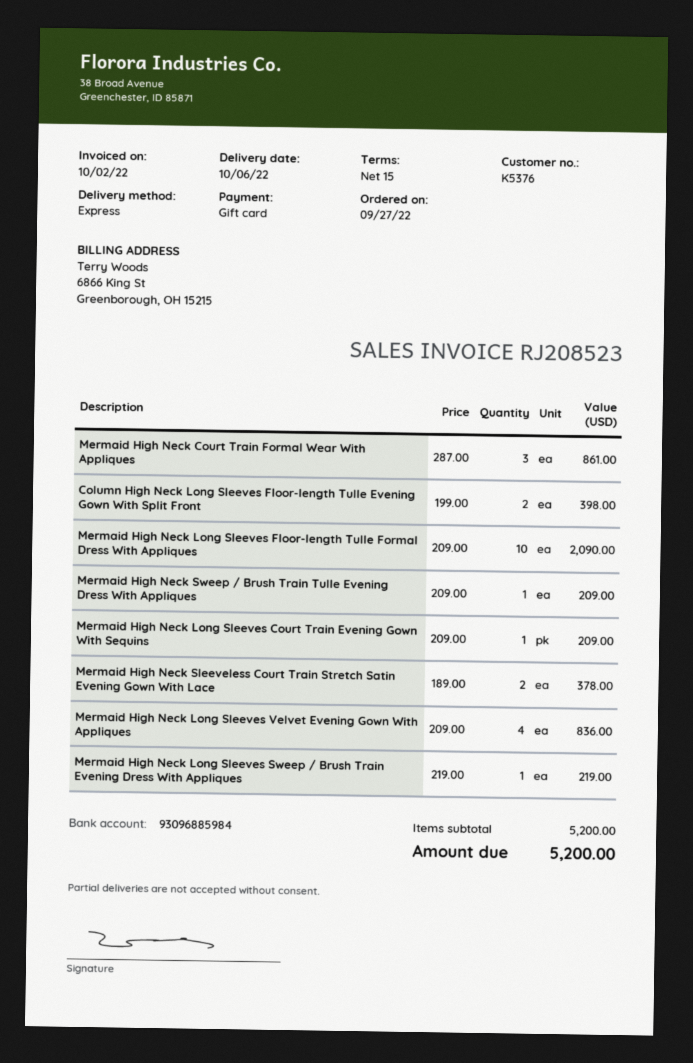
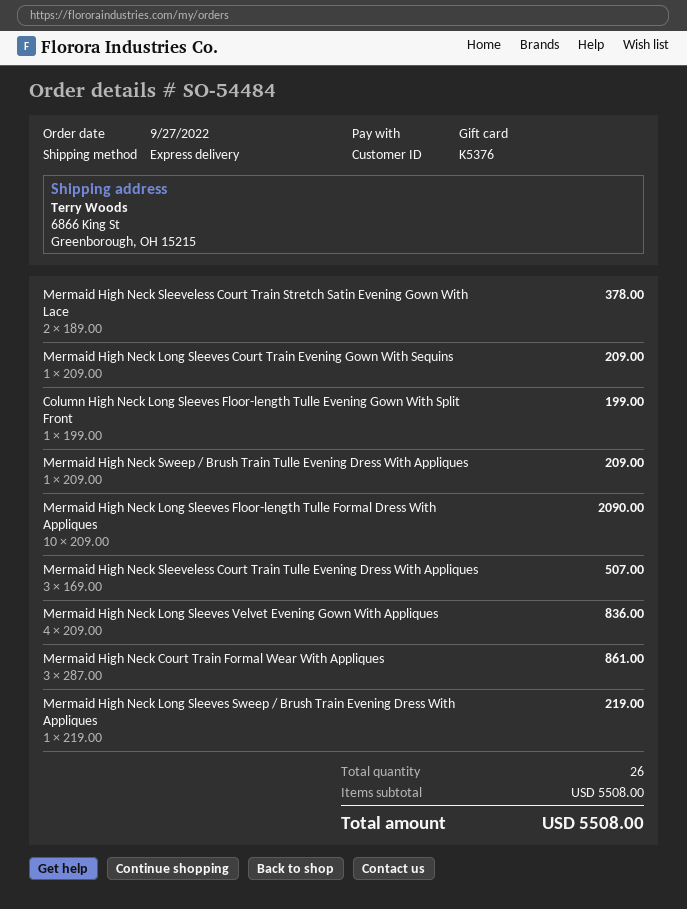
Column High Neck Long Sleeves Floor-length Tulle Evening Gown With Split Front: 2 x 199.00 = 398.00 -> 1 x 199.00 = 199.00
Mermaid High Neck Sleeveless Court Train Tulle Evening Dress With Appliques: none -> 3 x 169.00 = 507.00
subtotal: 5200.00 -> 5508.00
total: 5200.00 -> 5508.00

